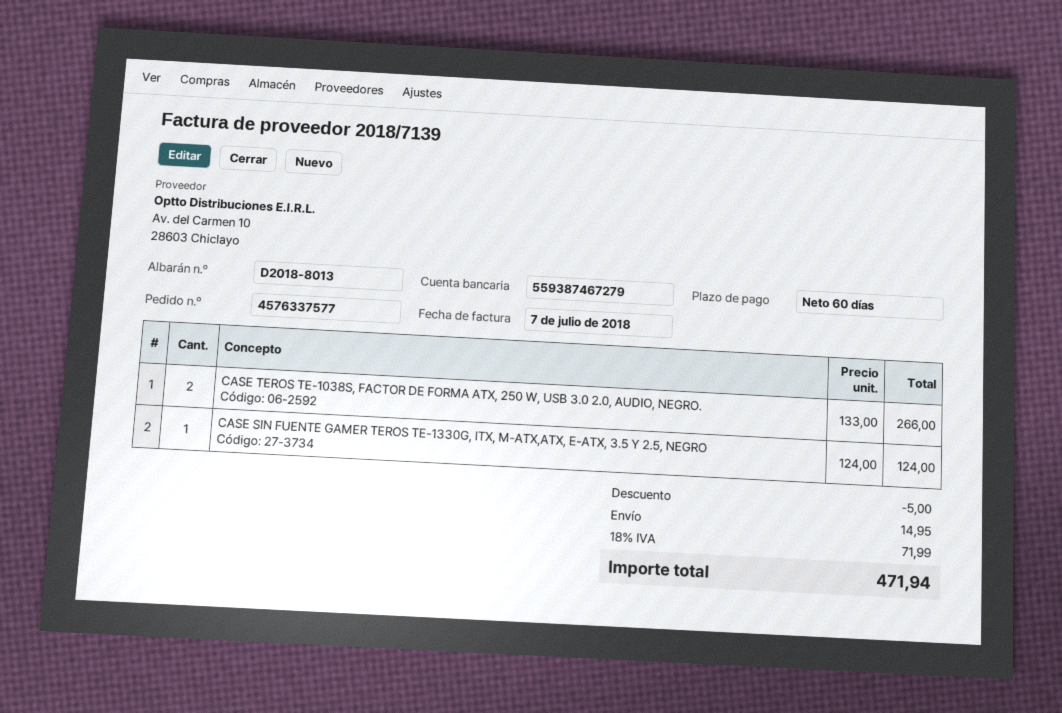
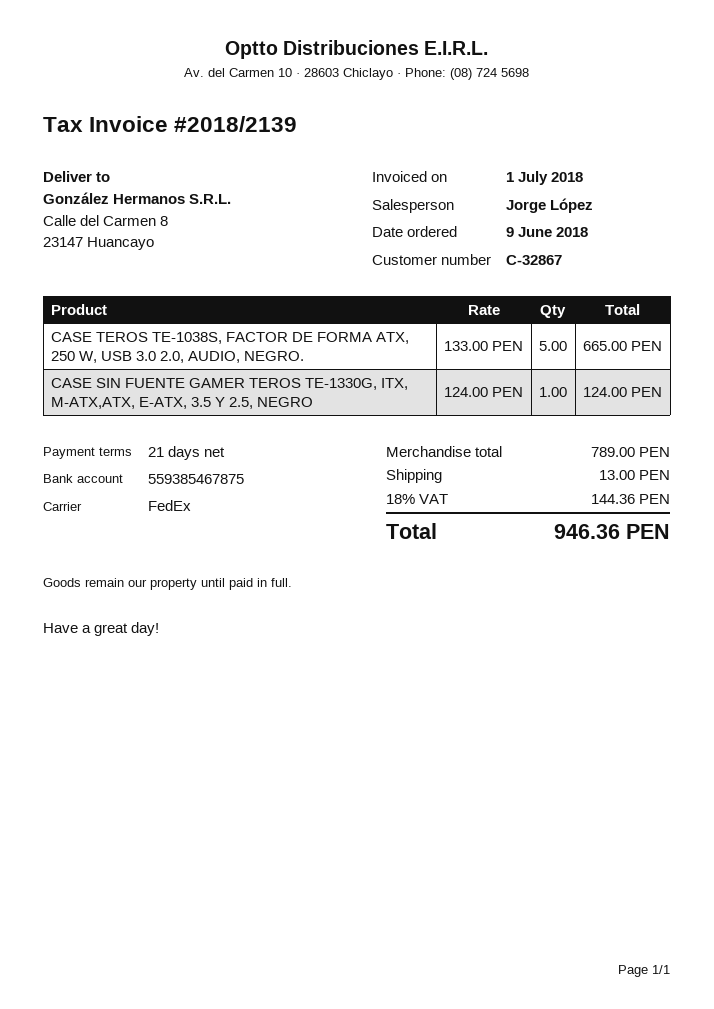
invoice number: 2018/7139 -> 2018/2139
invoice date: 2018-07-07 -> 2018-07-01
payment terms: 60 days -> 21 days
bank account: 559387467279 -> 559385467875
CASE TEROS TE-1038S, FACTOR DE FORMA ATX, 250 W, USB 3.0 2.0, AUDIO, NEGRO.: 2 x 133.00 = 266.00 -> 5 x 133.00 = 665.00
discount: 5.00 -> none
shipping: 14.95 -> 13.00
tax: 18% = 71.99 -> 18% = 144.36
total: 471.94 -> 946.36

